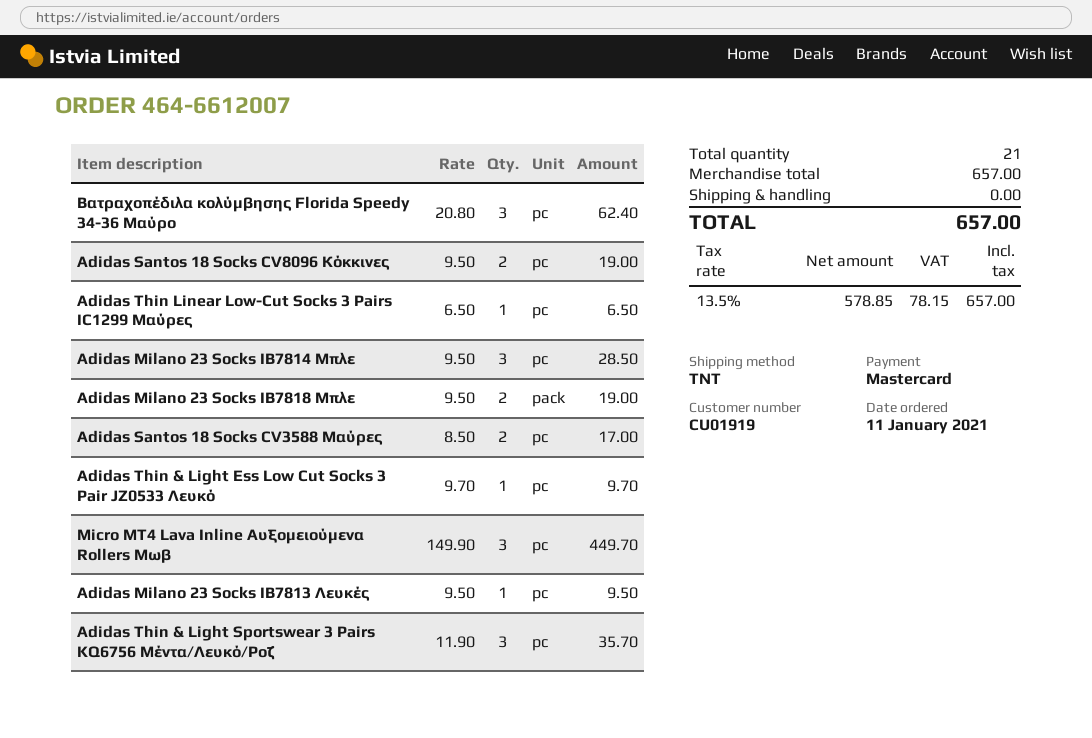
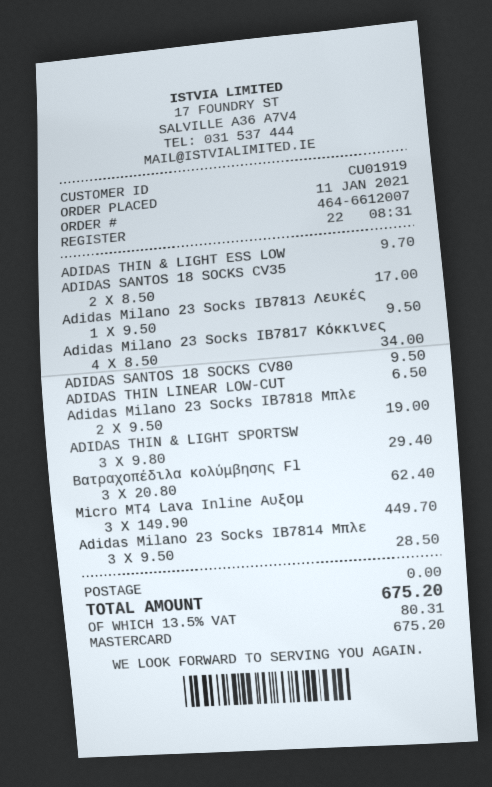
Adidas Santos 18 Socks CV8096 Κόκκινες: 2 x 9.50 = 19.00 -> 1 x 9.50 = 9.50
Adidas Thin & Light Sportswear 3 Pairs KQ6756 Μέντα/Λευκό/Ροζ: 3 x 11.90 = 35.70 -> 3 x 9.80 = 29.40
Adidas Milano 23 Socks IB7817 Κόκκινες: none -> 4 x 8.50 = 34.00
tax: 13.5% = 78.15 -> 13.5% = 80.31
total: 657.00 -> 675.20

